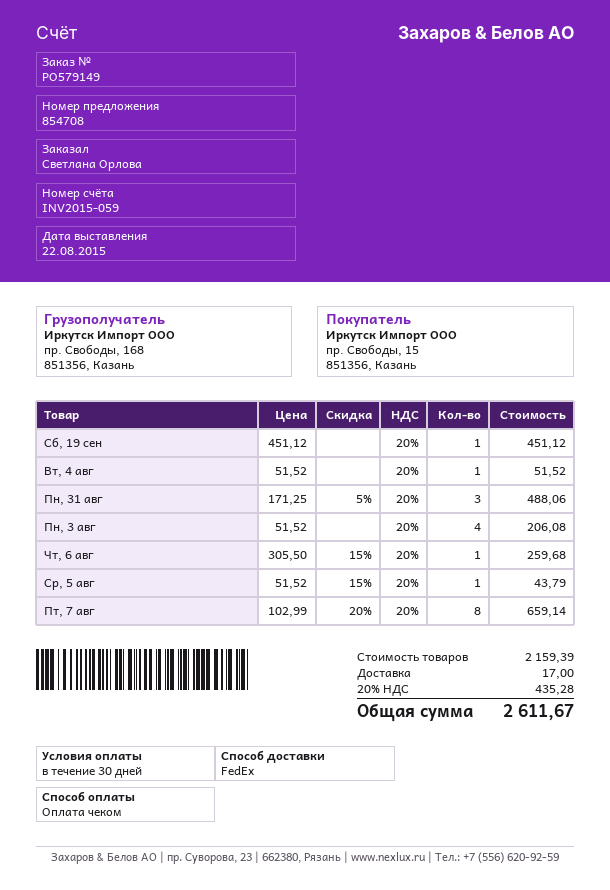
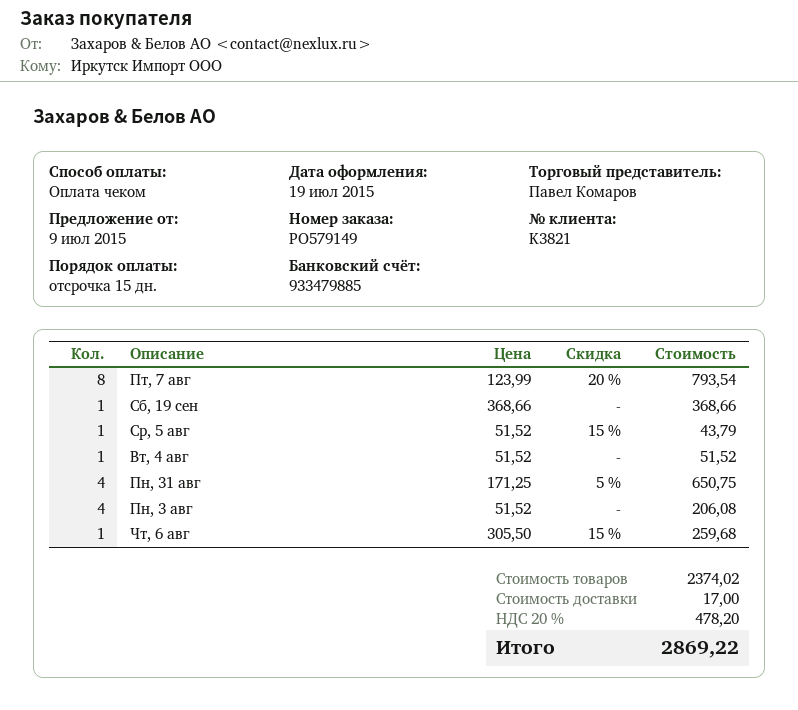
payment terms: 30 days -> 15 days
Сб, 19 сен: 1 x 451.12 = 451.12 -> 1 x 368.66 = 368.66
Пн, 31 авг: 3 x 171.25 - 5% = 488.06 -> 4 x 171.25 - 5% = 650.75
Пт, 7 авг: 8 x 102.99 - 20% = 659.14 -> 8 x 123.99 - 20% = 793.54
subtotal: 2159.39 -> 2374.02
tax: 20% = 435.28 -> 20% = 478.20
total: 2611.67 -> 2869.22

